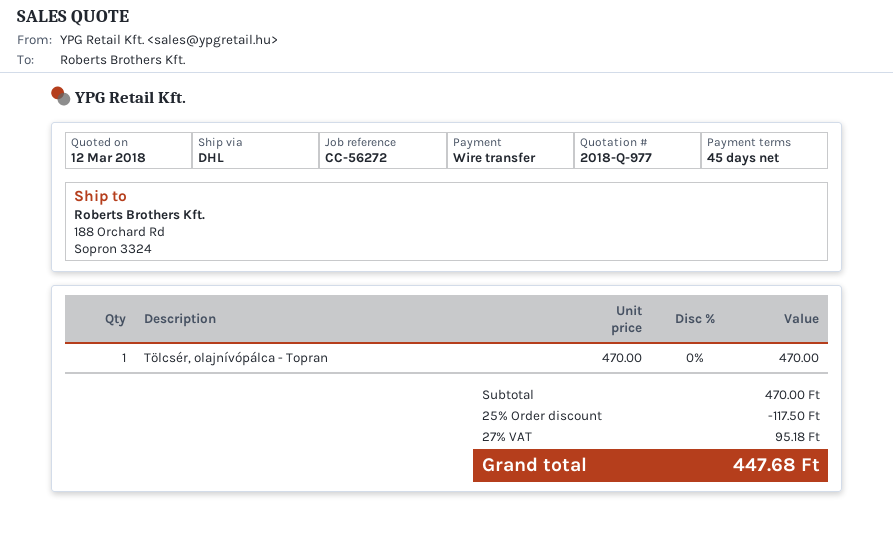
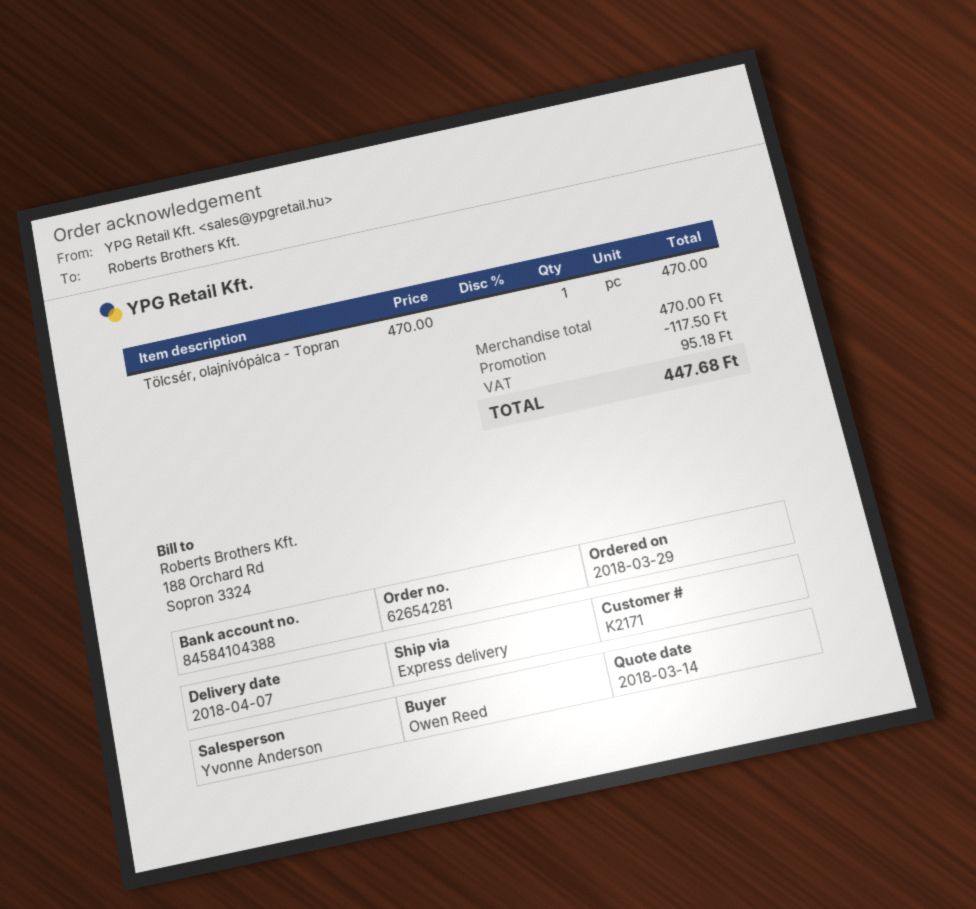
quote date: 2018-03-12 -> 2018-03-14
shipping method: DHL -> express

